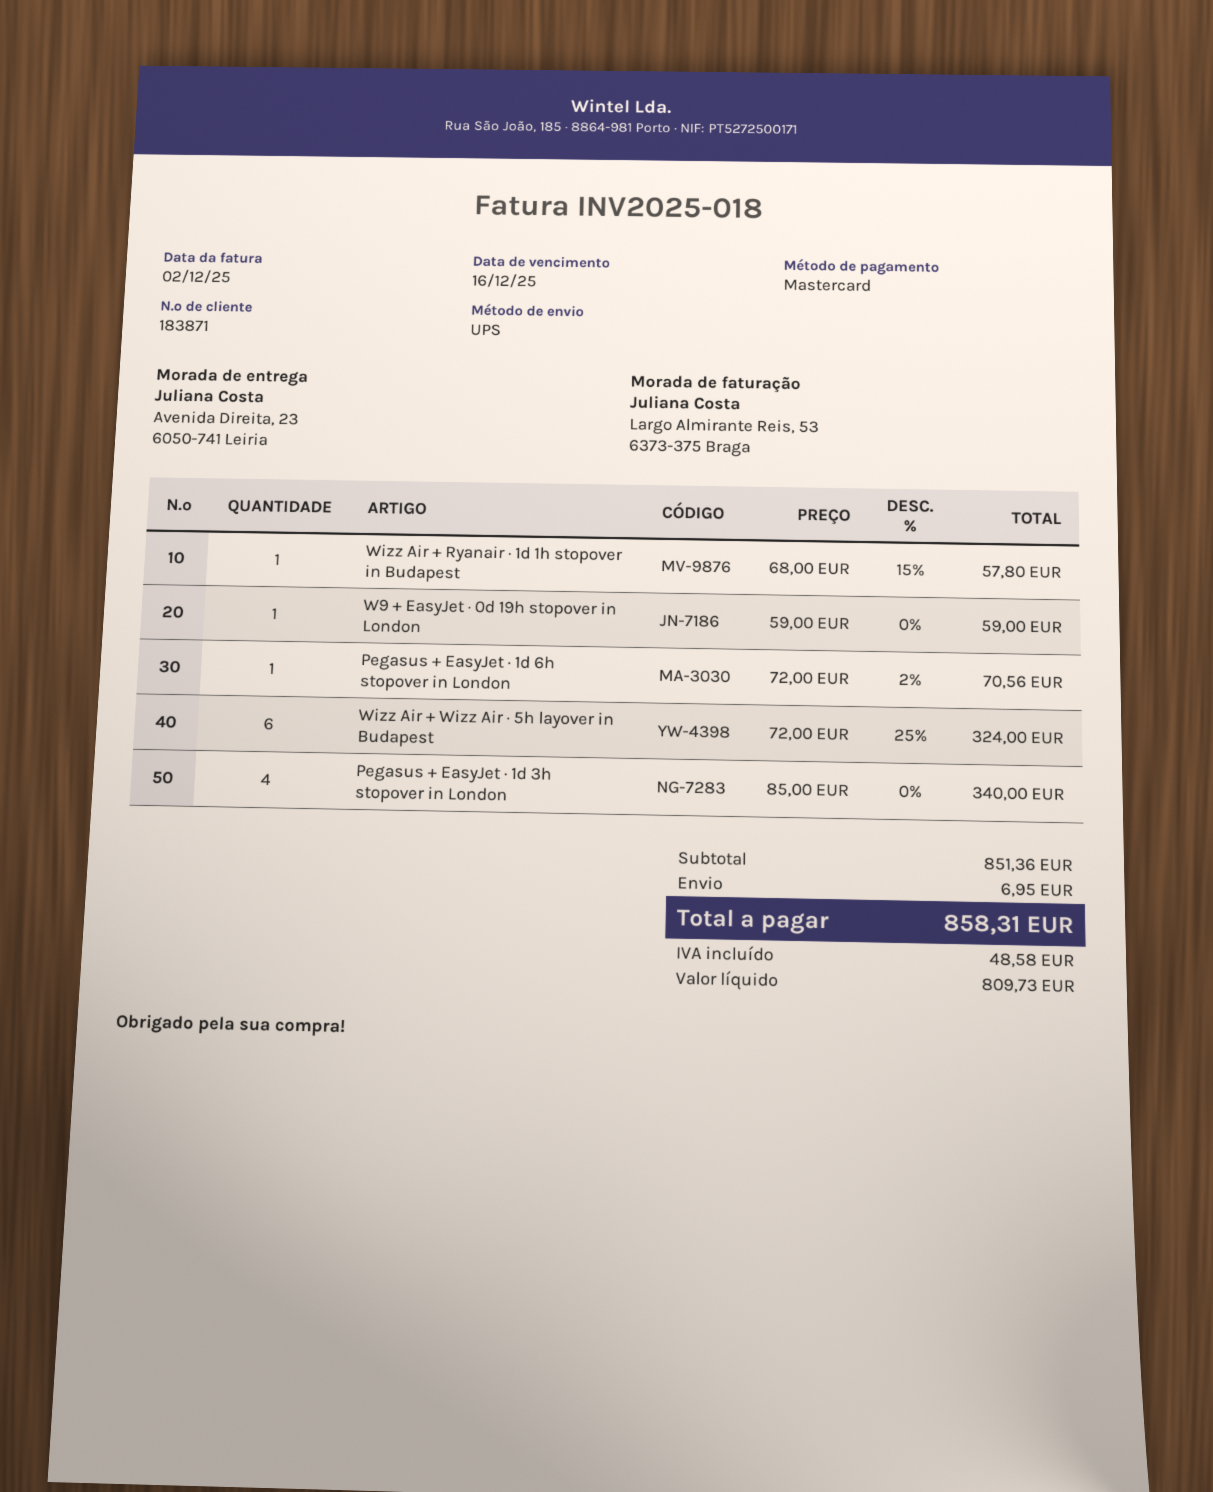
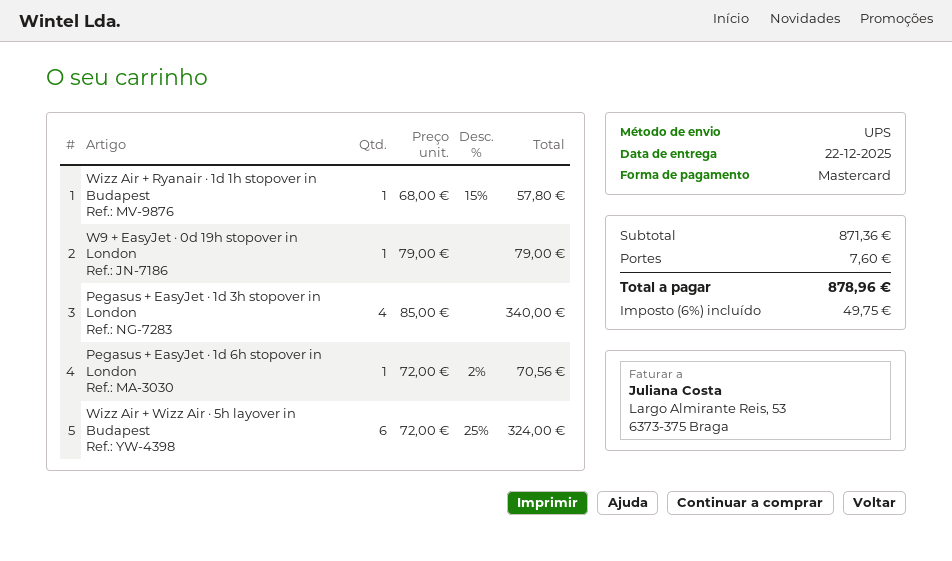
W9 + EasyJet · 0d 19h stopover in London: 1 x 59.00 = 59.00 -> 1 x 79.00 = 79.00
subtotal: 851.36 -> 871.36
shipping: 6.95 -> 7.60
tax: 48.58 -> 49.75
total: 858.31 -> 878.96

